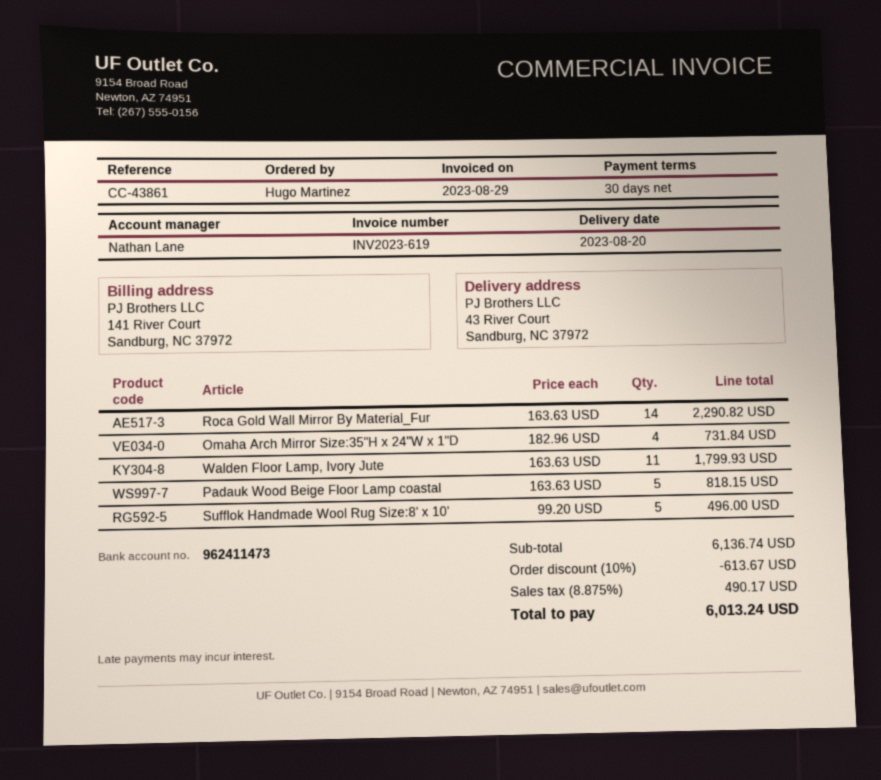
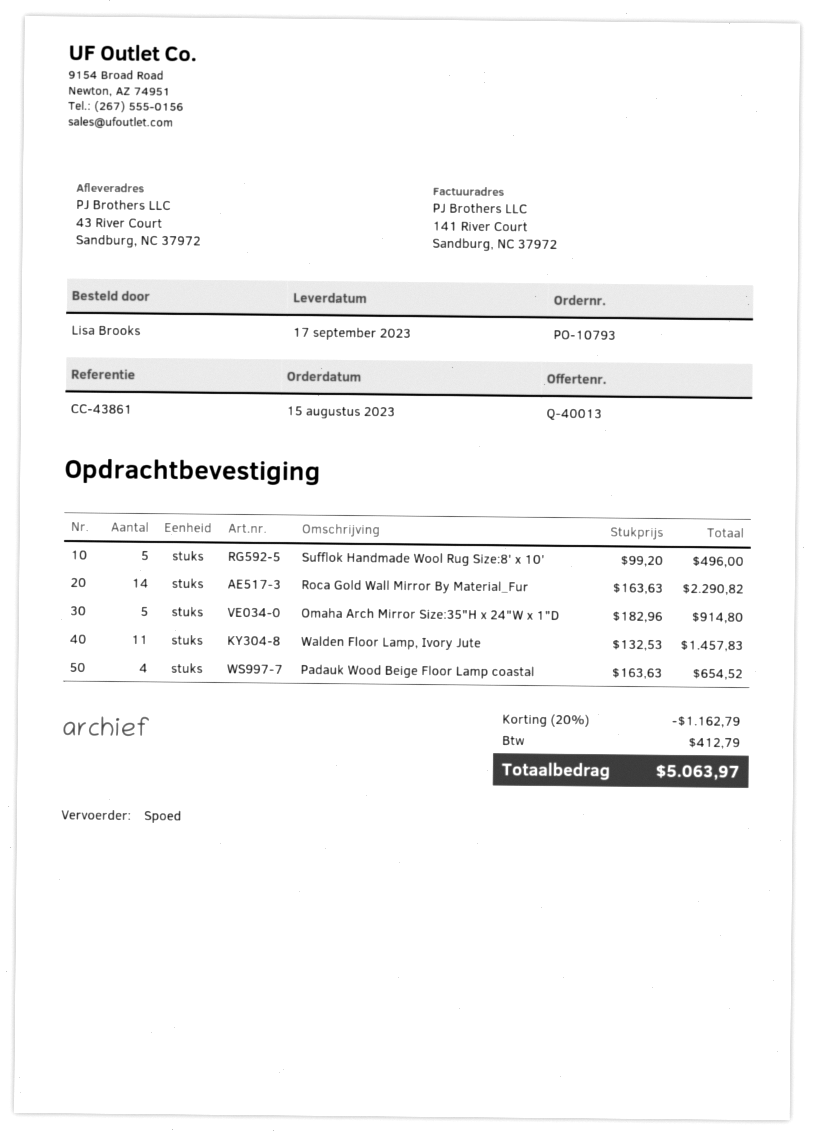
delivery date: 2023-08-20 -> 2023-09-17
ordered by: Hugo Martinez -> Lisa Brooks
Omaha Arch Mirror Size:35"H x 24"W x 1"D: 4 x 182.96 = 731.84 -> 5 x 182.96 = 914.80
Walden Floor Lamp, Ivory Jute: 11 x 163.63 = 1799.93 -> 11 x 132.53 = 1457.83
Padauk Wood Beige Floor Lamp coastal: 5 x 163.63 = 818.15 -> 4 x 163.63 = 654.52
discount: 10% = 613.67 -> 20% = 1162.79
tax: 490.17 -> 412.79
total: 6013.24 -> 5063.97

